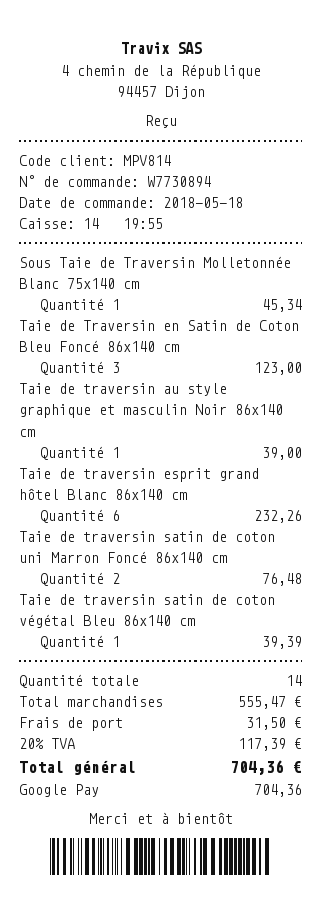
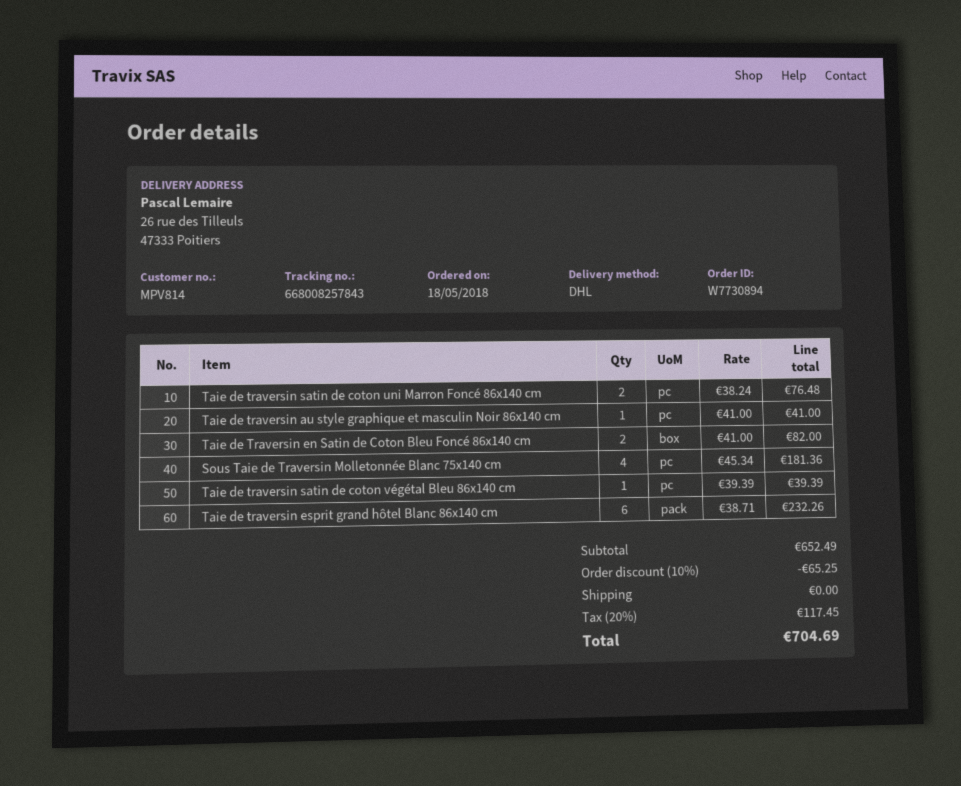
Sous Taie de Traversin Molletonnée Blanc 75x140 cm: 1 for 45.34 -> 4 for 181.36
Taie de Traversin en Satin de Coton Bleu Foncé 86x140 cm: 3 for 123.00 -> 2 for 82.00
Taie de traversin au style graphique et masculin Noir 86x140 cm: 1 for 39.00 -> 1 for 41.00
subtotal: 555.47 -> 652.49
discount: none -> 10% = 65.25
shipping: 31.50 -> 0.00
tax: 20% = 117.39 -> 20% = 117.45
total: 704.36 -> 704.69

